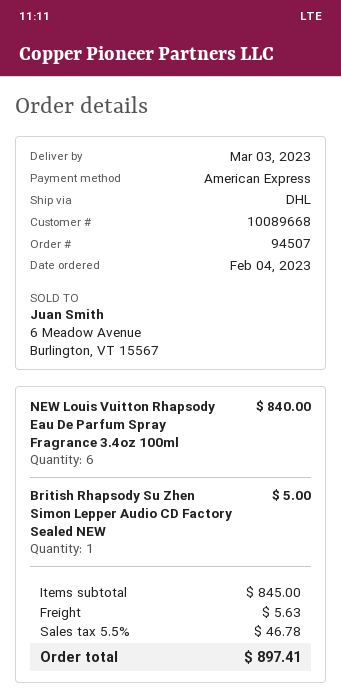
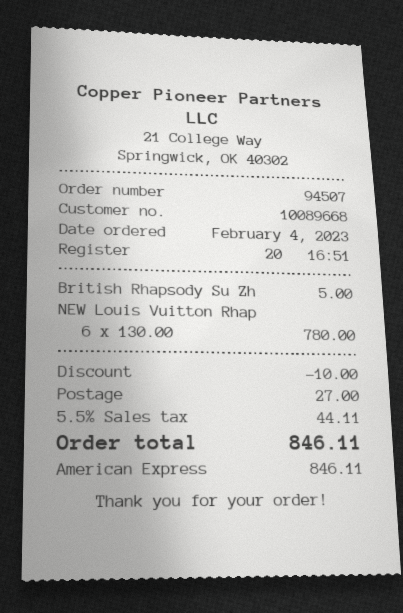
NEW Louis Vuitton Rhapsody Eau De Parfum Spray Fragrance 3.4oz 100ml: 6 for 840.00 -> 6 for 780.00
discount: none -> 10.00
shipping: 5.63 -> 27.00
tax: 5.5% = 46.78 -> 5.5% = 44.11
total: 897.41 -> 846.11

